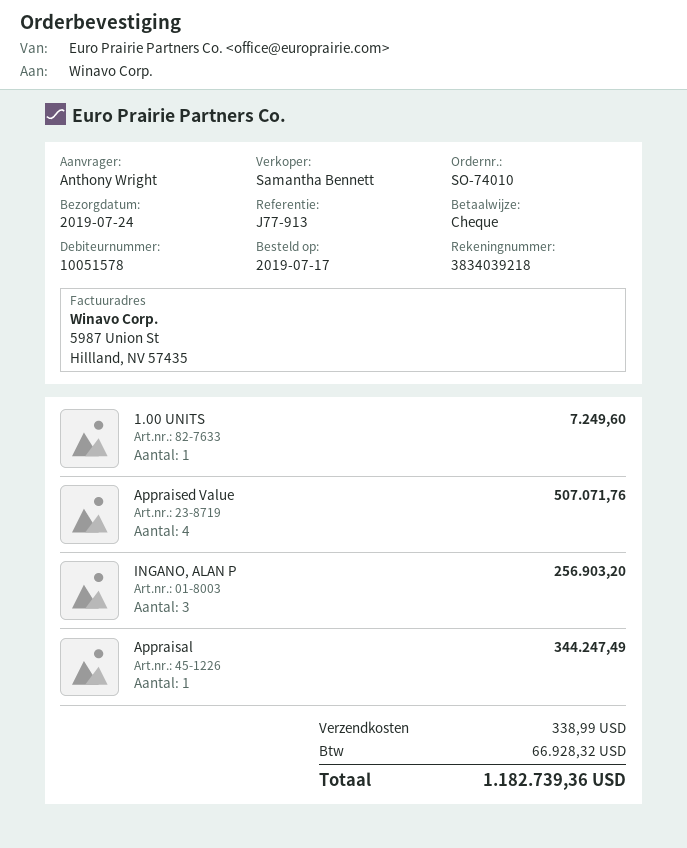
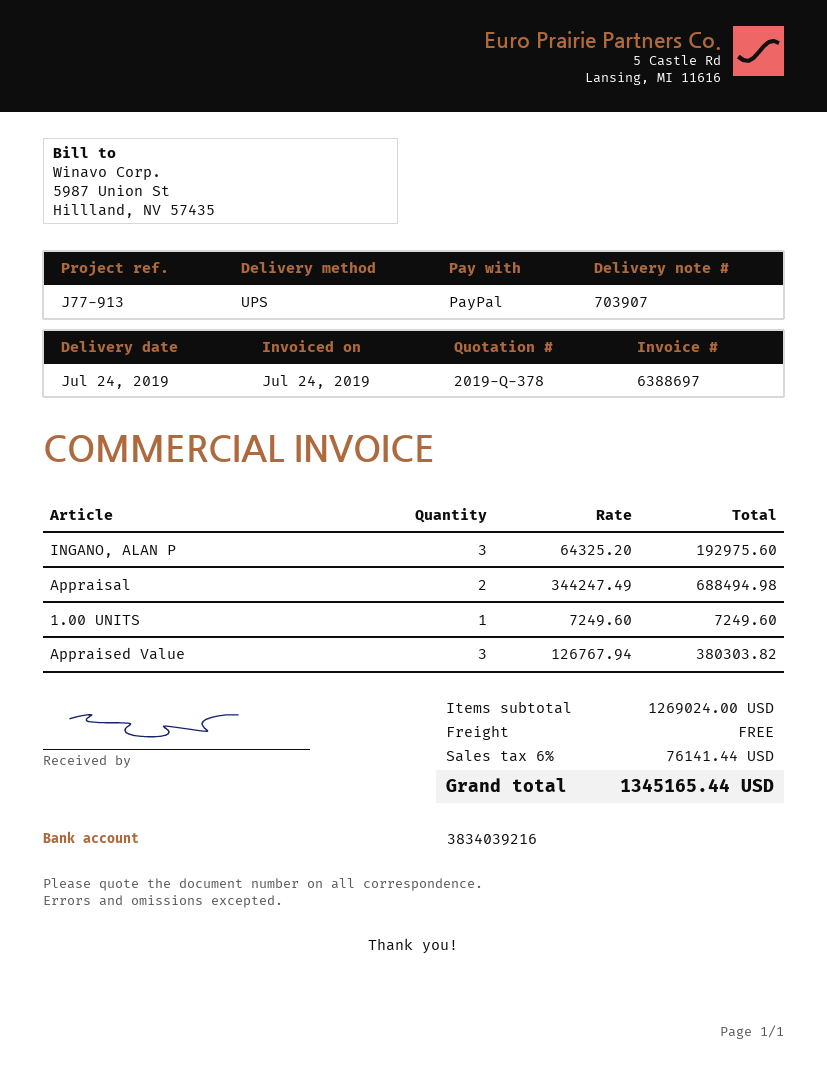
payment method: cheque -> PayPal
bank account: 3834039218 -> 3834039216
Appraised Value: 4 for 507071.76 -> 3 for 380303.82
INGANO, ALAN P: 3 for 256903.20 -> 3 for 192975.60
Appraisal: 1 for 344247.49 -> 2 for 688494.98
shipping: 338.99 -> 0.00
tax: 66928.32 -> 76141.44
total: 1182739.36 -> 1345165.44

